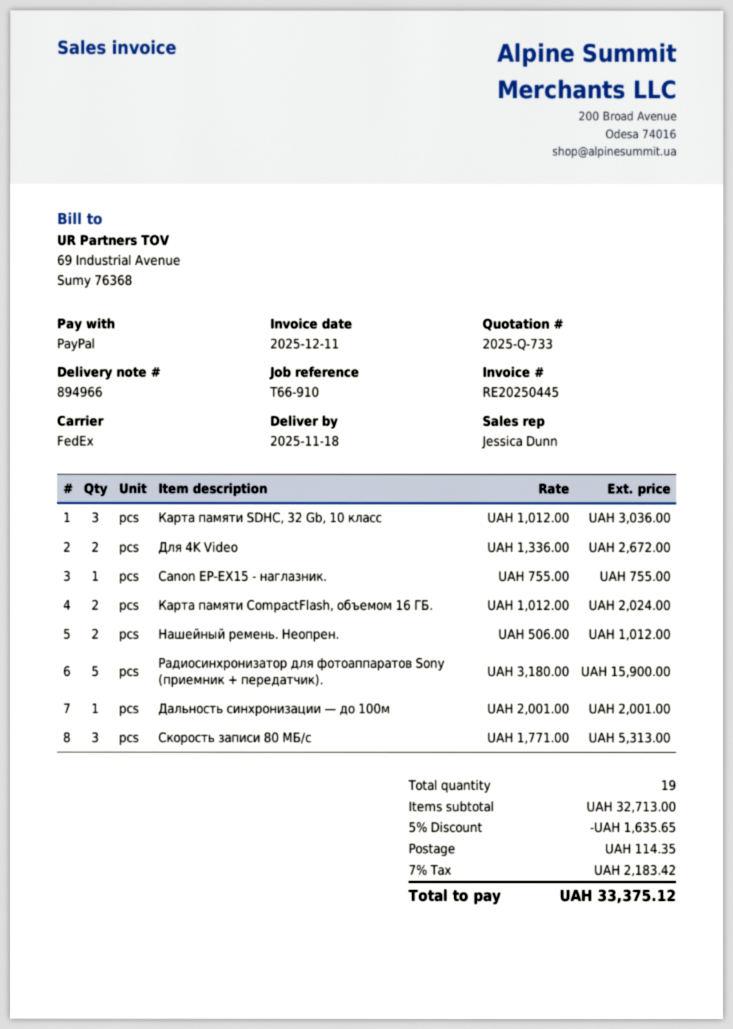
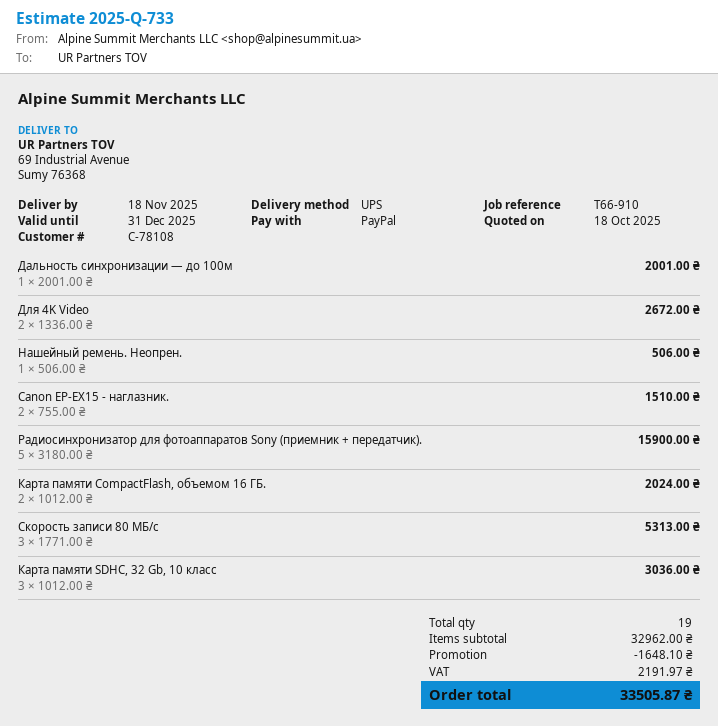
shipping method: FedEx -> UPS
Canon EP-EX15 - наглазник.: 1 x 755.00 = 755.00 -> 2 x 755.00 = 1510.00
Нашейный ремень. Неопрен.: 2 x 506.00 = 1012.00 -> 1 x 506.00 = 506.00
subtotal: 32713.00 -> 32962.00
discount: 1635.65 -> 1648.10
shipping: 114.35 -> none
tax: 2183.42 -> 2191.97
total: 33375.12 -> 33505.87

